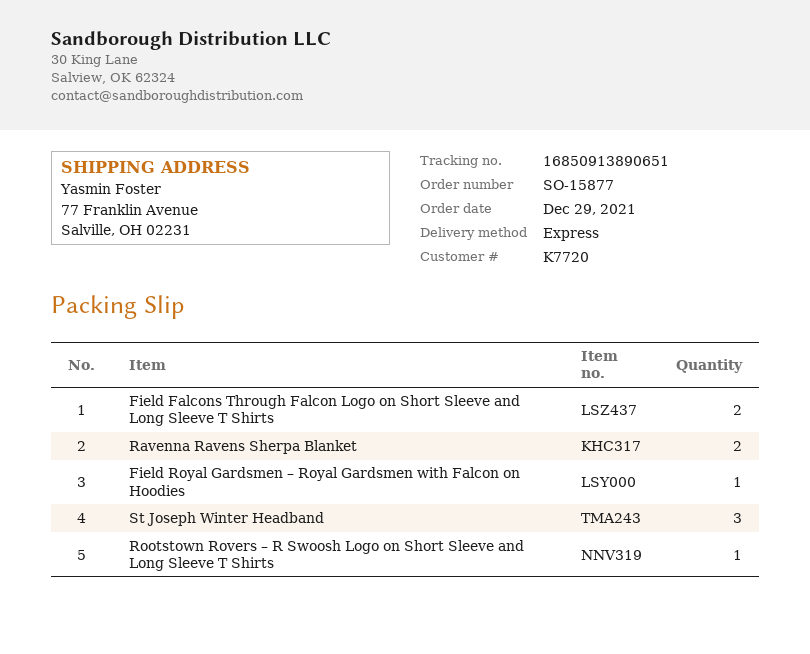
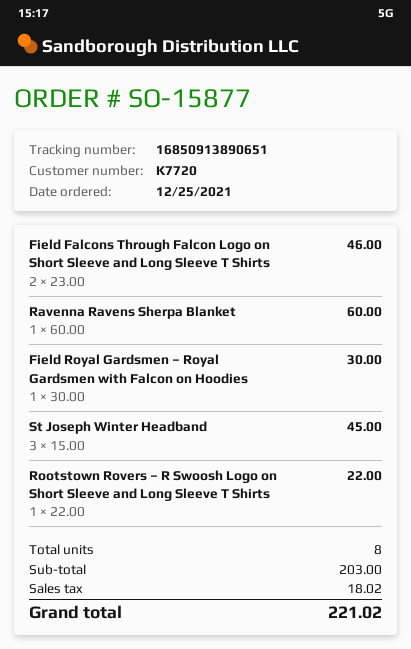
order date: 2021-12-29 -> 2021-12-25
Ravenna Ravens Sherpa Blanket: 2 -> 1

